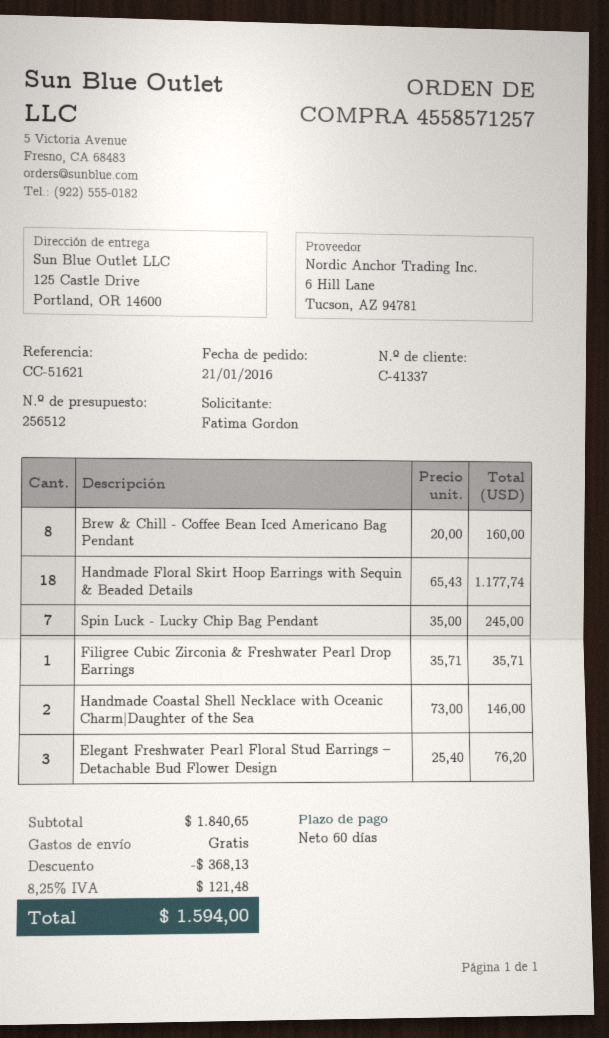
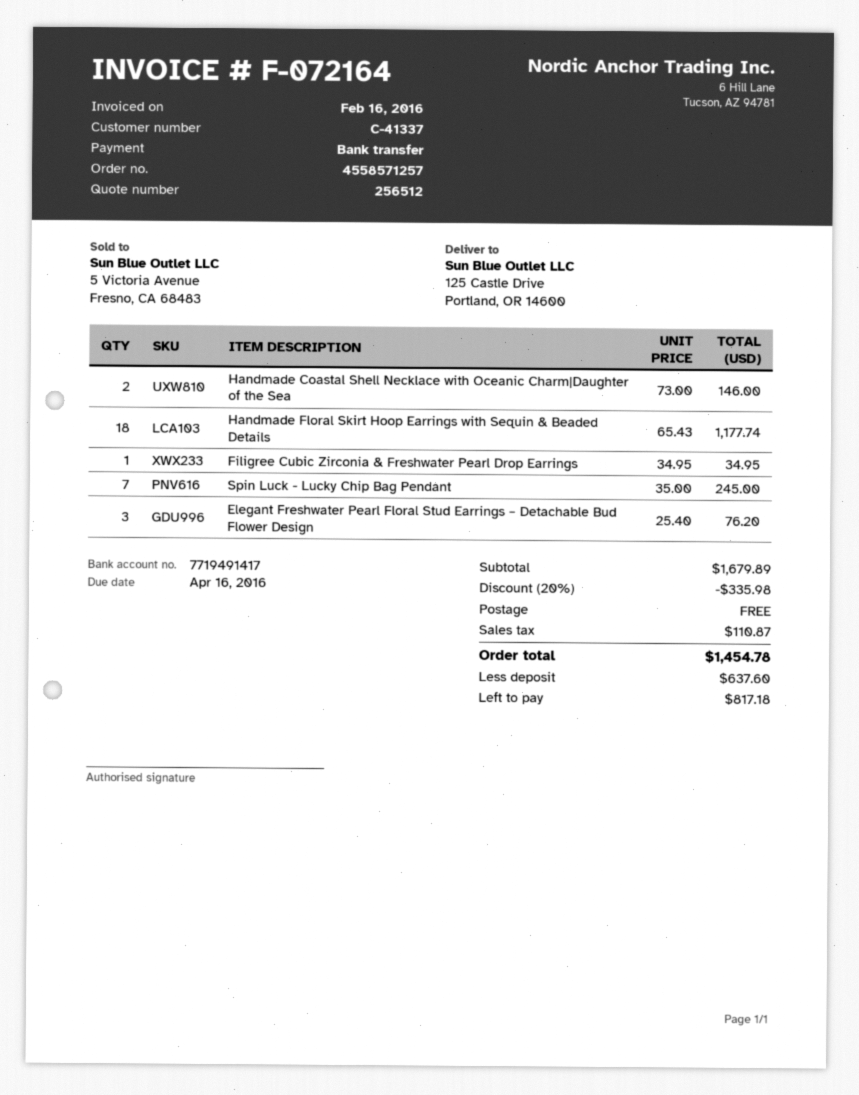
Brew & Chill - Coffee Bean Iced Americano Bag Pendant: 8 x 20.00 = 160.00 -> none
Filigree Cubic Zirconia & Freshwater Pearl Drop Earrings: 1 x 35.71 = 35.71 -> 1 x 34.95 = 34.95
subtotal: 1840.65 -> 1679.89
discount: 368.13 -> 335.98
tax: 121.48 -> 110.87
total: 1594.00 -> 1454.78

